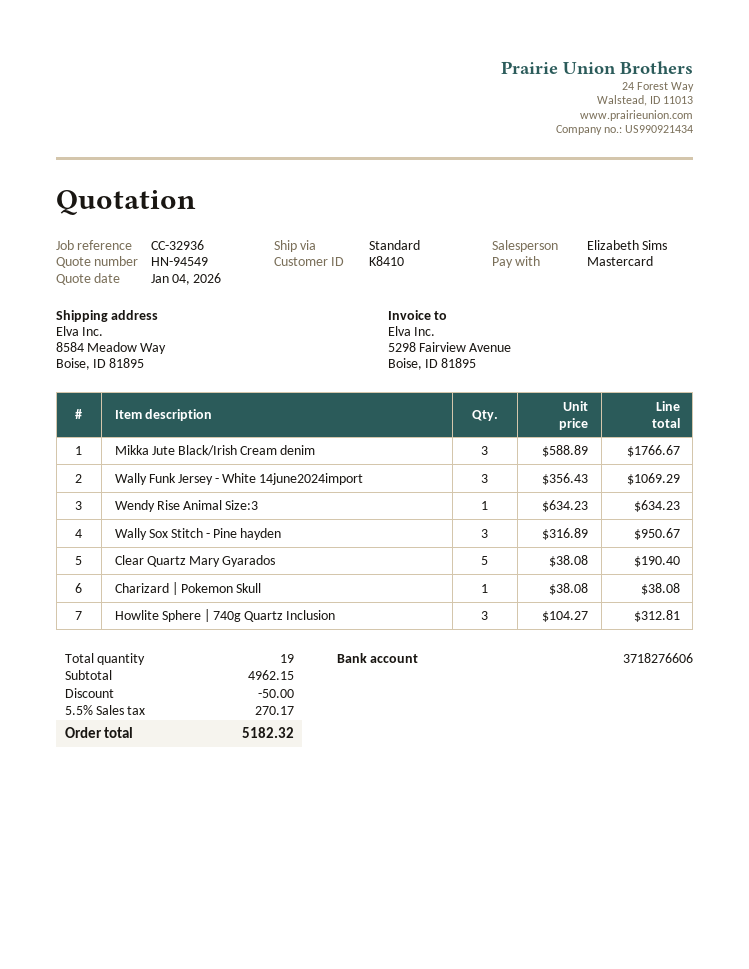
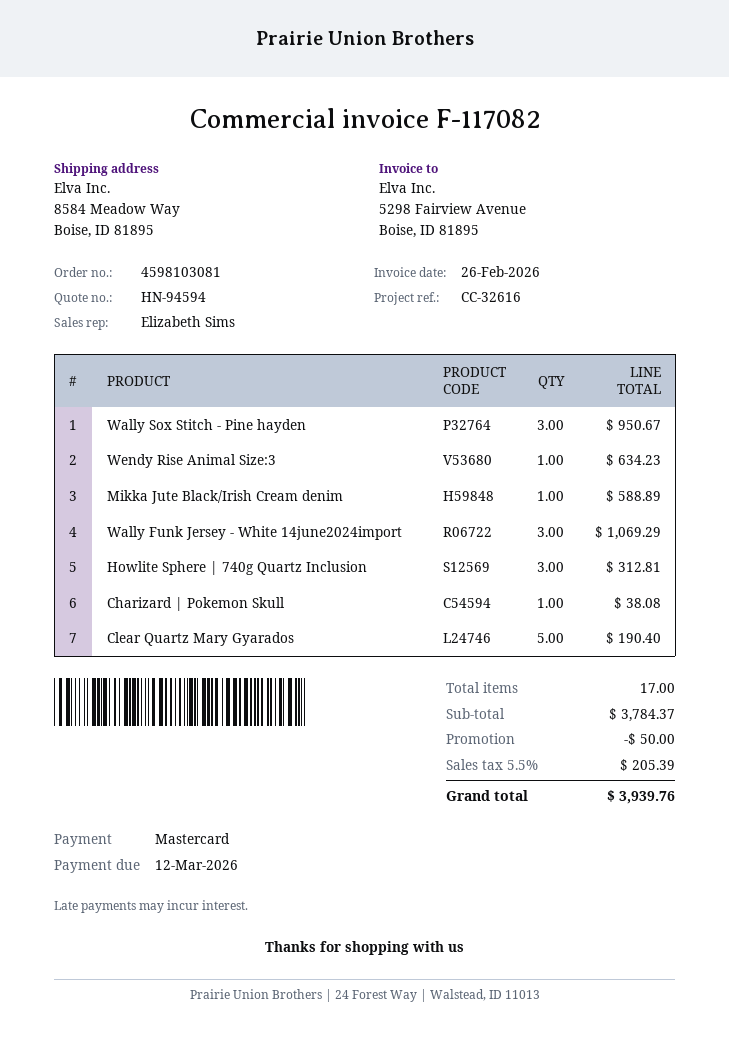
quote number: HN-94549 -> HN-94594
reference: CC-32936 -> CC-32616
Mikka Jute Black/Irish Cream denim: 3 for 1766.67 -> 1 for 588.89
total quantity: 19 -> 17
subtotal: 4962.15 -> 3784.37
tax: 5.5% = 270.17 -> 5.5% = 205.39
total: 5182.32 -> 3939.76

